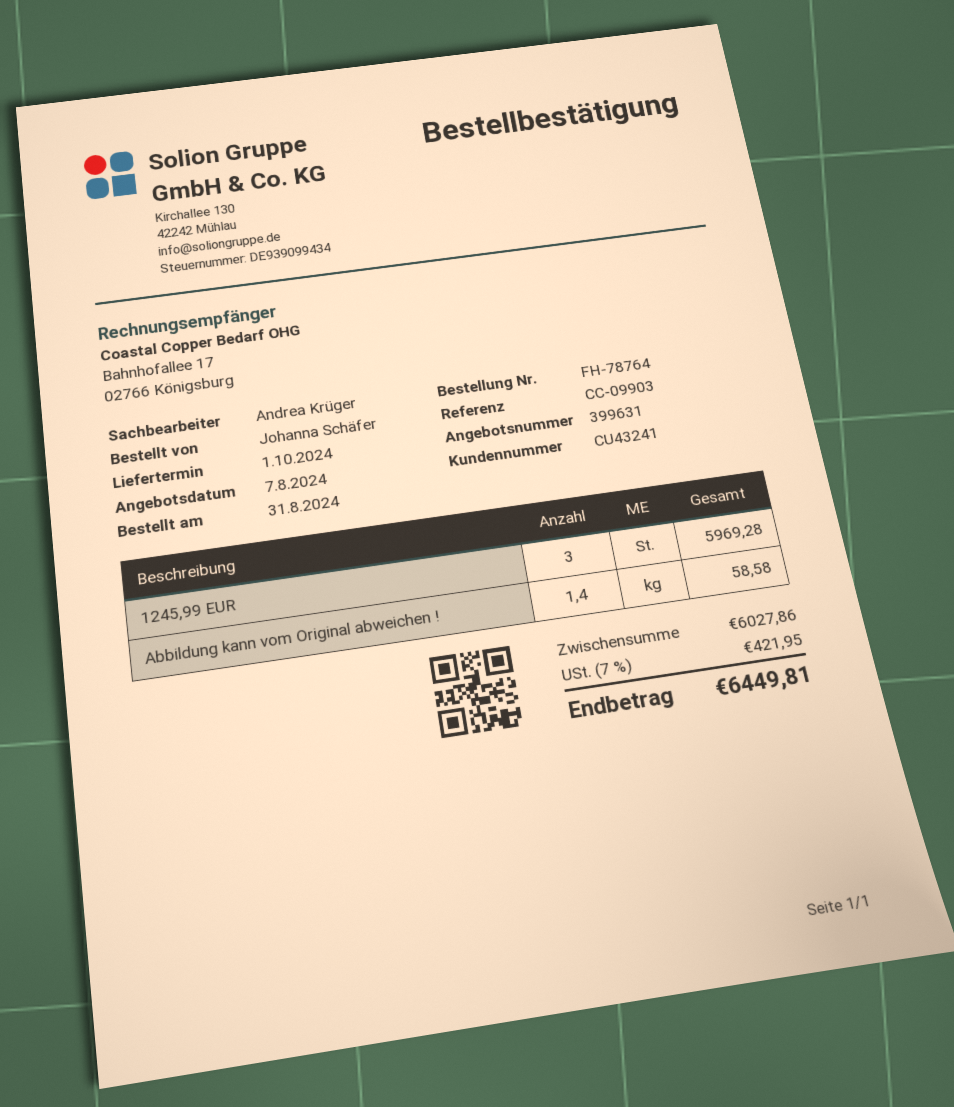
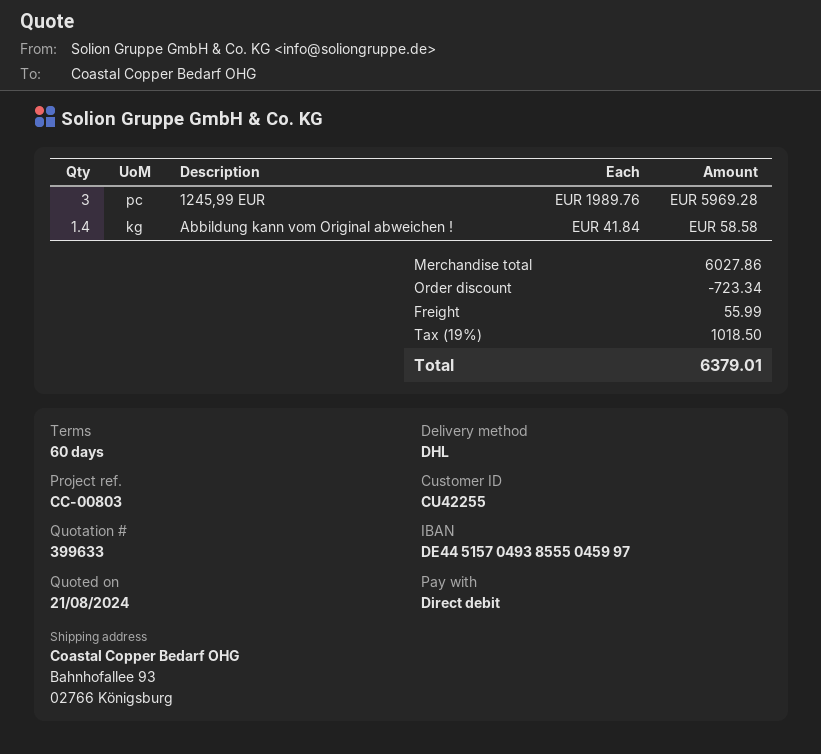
quote number: 399631 -> 399633
quote date: 2024-08-07 -> 2024-08-21
customer number: CU43241 -> CU42255
reference: CC-09903 -> CC-00803
discount: none -> 723.34
shipping: none -> 55.99
tax: 7% = 421.95 -> 19% = 1018.50
total: 6449.81 -> 6379.01

